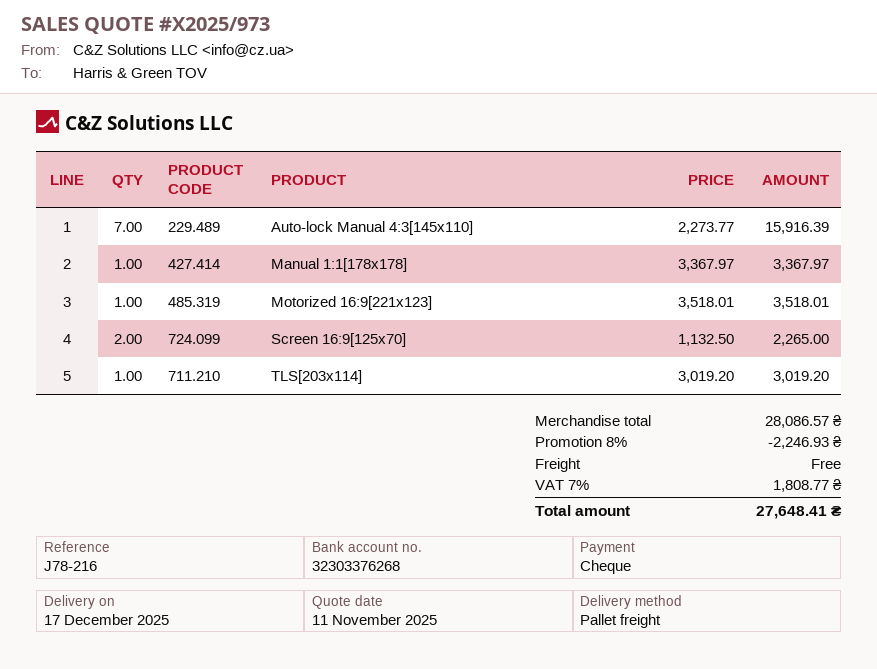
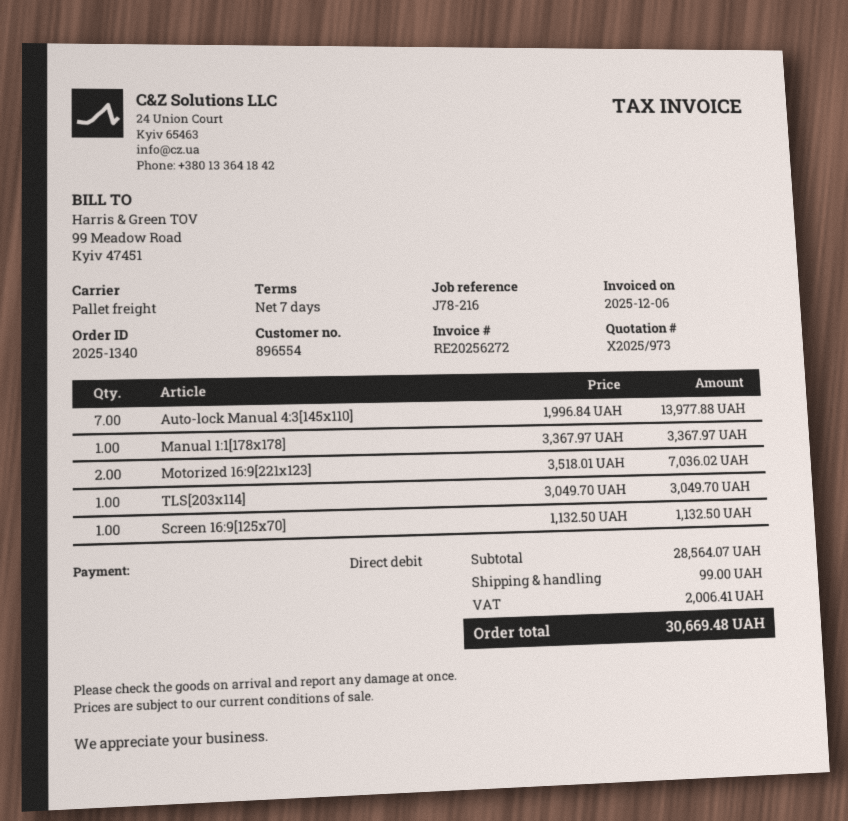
payment method: cheque -> direct debit
Auto-lock Manual 4:3[145x110]: 7 x 2273.77 = 15916.39 -> 7 x 1996.84 = 13977.88
Motorized 16:9[221x123]: 1 x 3518.01 = 3518.01 -> 2 x 3518.01 = 7036.02
Screen 16:9[125x70]: 2 x 1132.50 = 2265.00 -> 1 x 1132.50 = 1132.50
TLS[203x114]: 1 x 3019.20 = 3019.20 -> 1 x 3049.70 = 3049.70
subtotal: 28086.57 -> 28564.07
discount: 8% = 2246.93 -> none
shipping: 0.00 -> 99.00
tax: 1808.77 -> 2006.41
total: 27648.41 -> 30669.48

